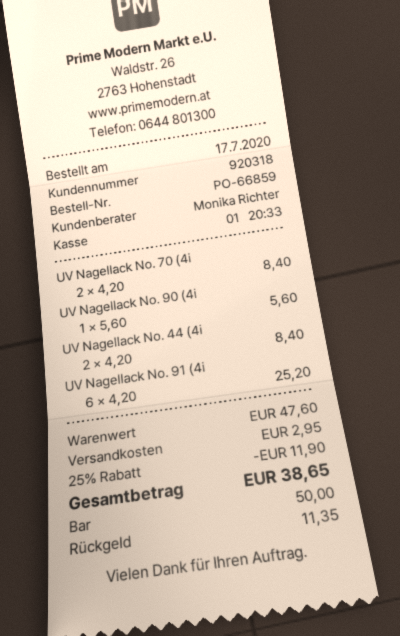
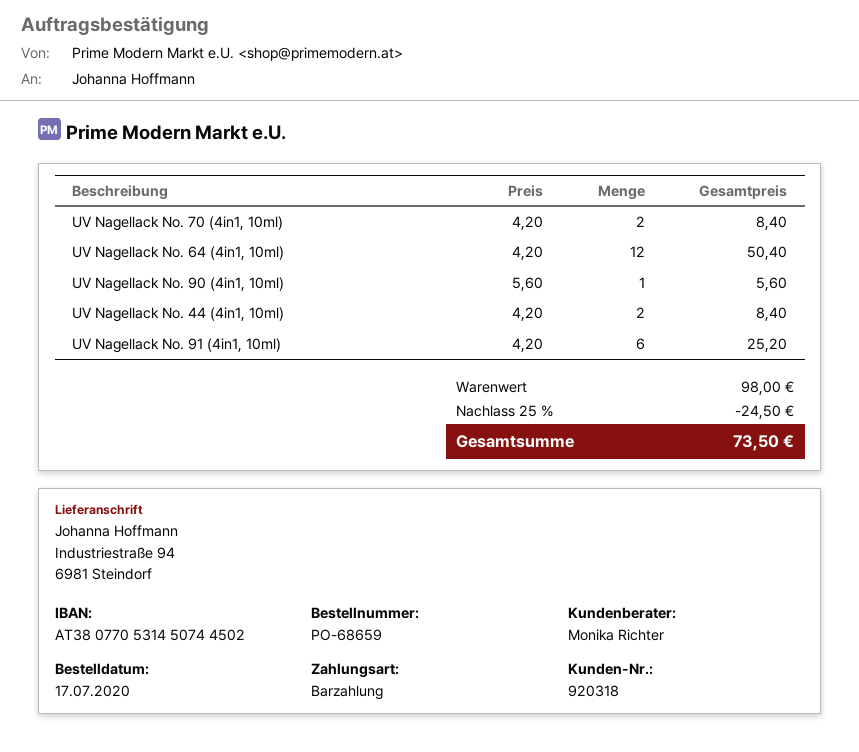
order number: PO-66859 -> PO-68659
UV Nagellack No. 64 (4in1, 10ml): none -> 12 x 4.20 = 50.40
subtotal: 47.60 -> 98.00
discount: 25% = 11.90 -> 25% = 24.50
shipping: 2.95 -> none
total: 38.65 -> 73.50

